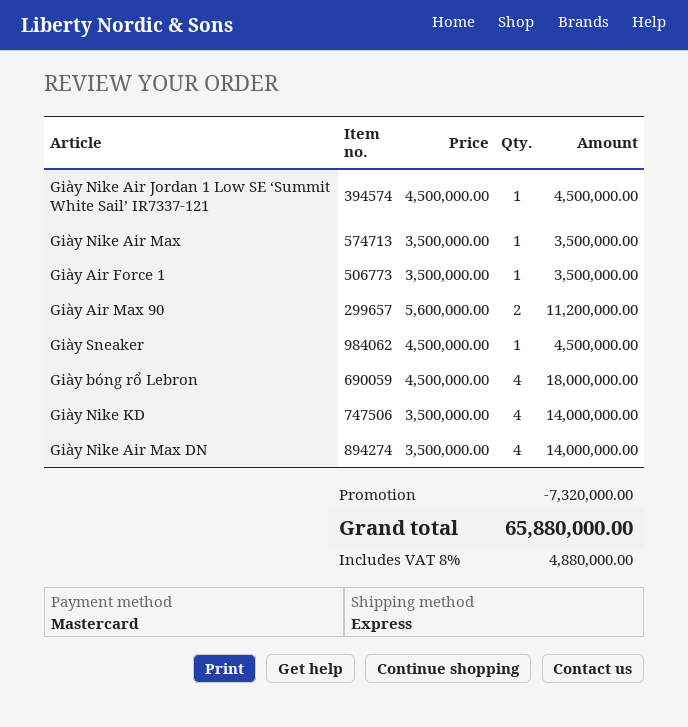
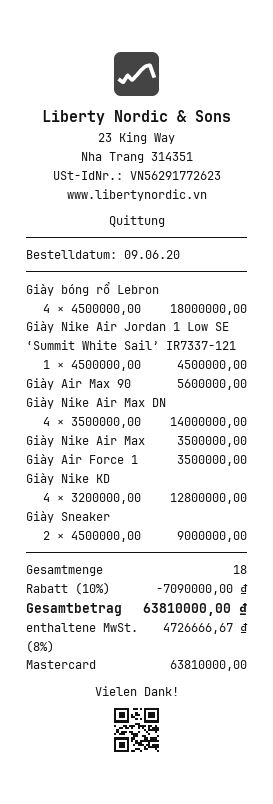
Giày Air Max 90: 2 x 5600000.00 = 11200000.00 -> 1 x 5600000.00 = 5600000.00
Giày Sneaker: 1 x 4500000.00 = 4500000.00 -> 2 x 4500000.00 = 9000000.00
Giày Nike KD: 4 x 3500000.00 = 14000000.00 -> 4 x 3200000.00 = 12800000.00
discount: 7320000.00 -> 7090000.00
tax: 8% = 4880000.00 -> 8% = 4726666.67
total: 65880000.00 -> 63810000.00

